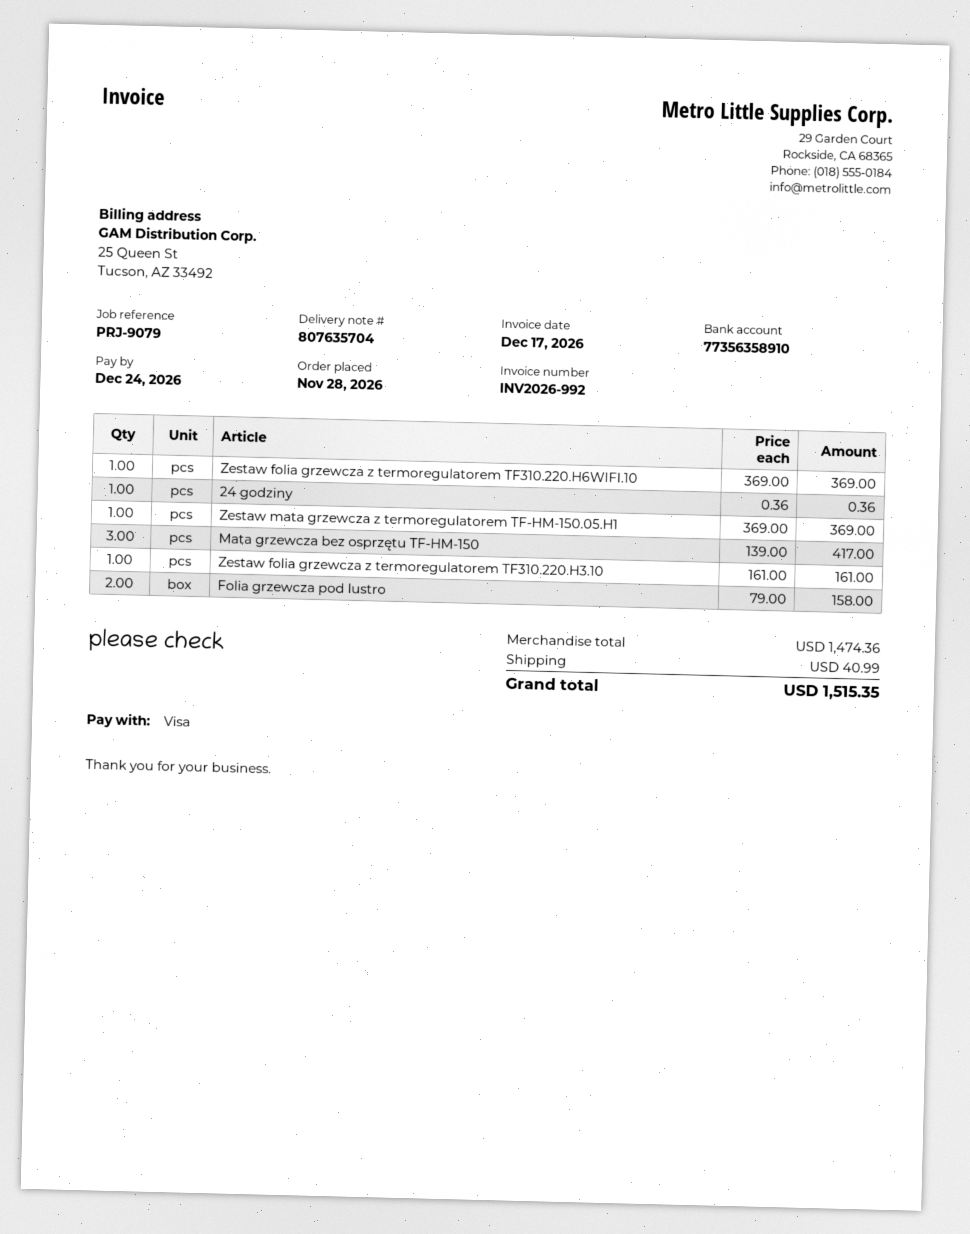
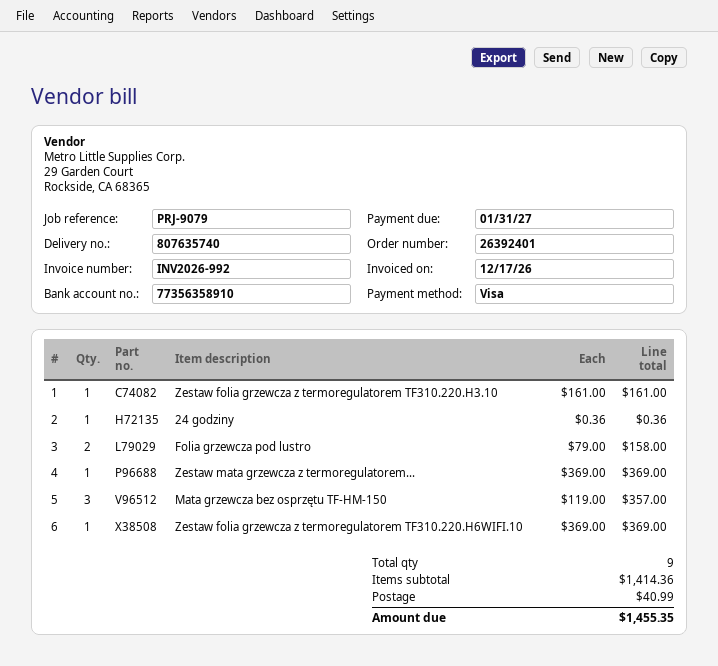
delivery note number: 807635704 -> 807635740
due date: 2026-12-24 -> 2027-01-31
Mata grzewcza bez osprzętu TF-HM-150: 3 x 139.00 = 417.00 -> 3 x 119.00 = 357.00
subtotal: 1474.36 -> 1414.36
total: 1515.35 -> 1455.35

